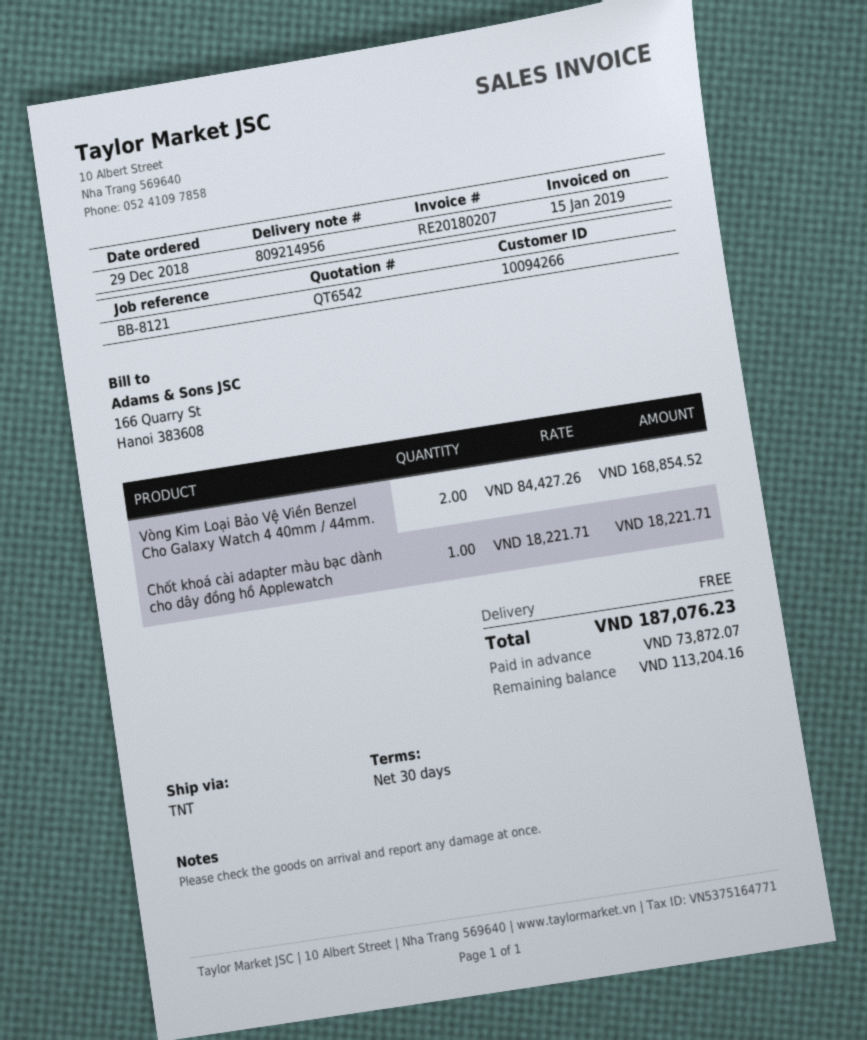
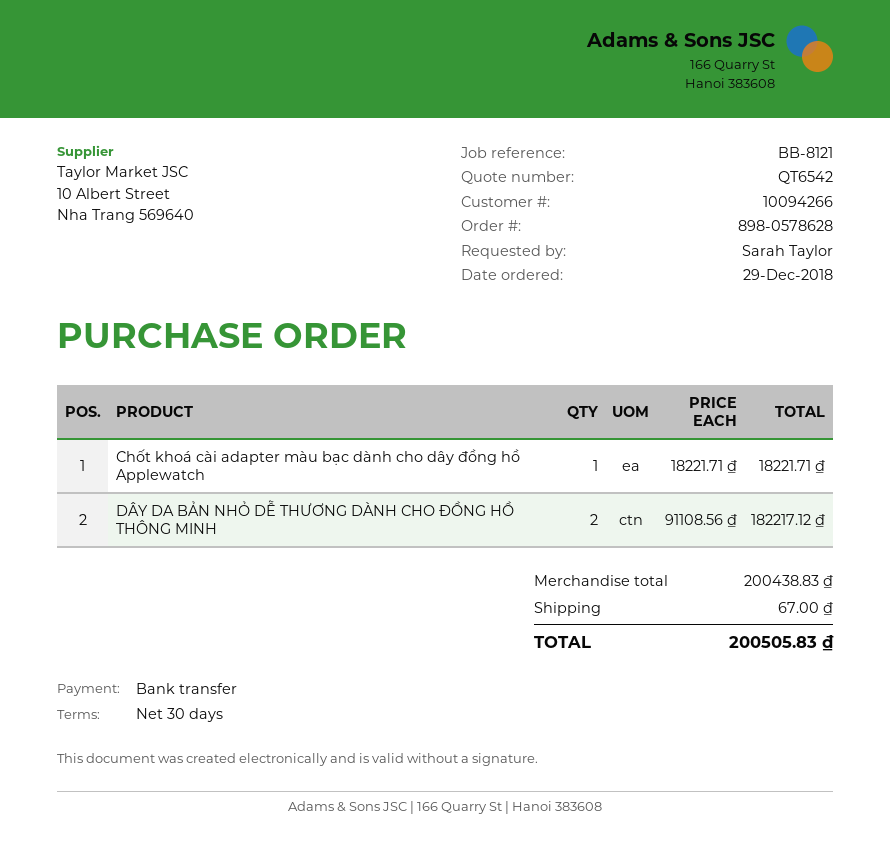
Vòng Kim Loại Bảo Vệ Viền Benzel Cho Galaxy Watch 4 40mm / 44mm.: 2 x 84427.26 = 168854.52 -> none
DÂY DA BẢN NHỎ DỄ THƯƠNG DÀNH CHO ĐỒNG HỒ THÔNG MINH: none -> 2 x 91108.56 = 182217.12
shipping: 0.00 -> 67.00
total: 187076.23 -> 200505.83

